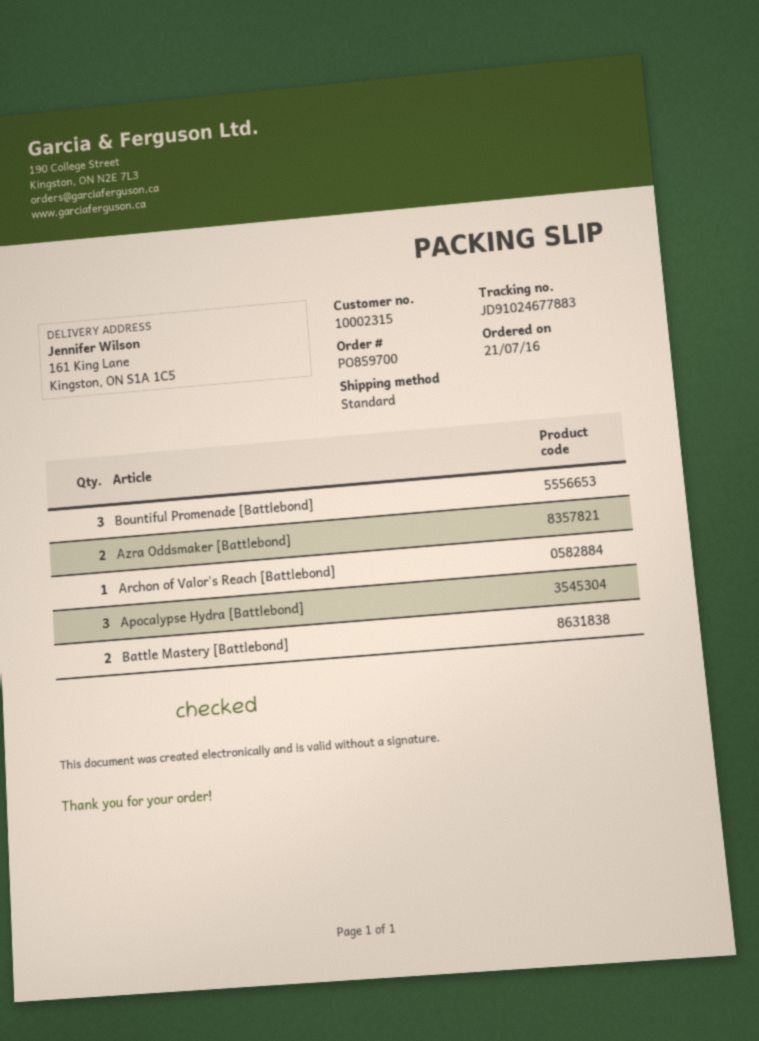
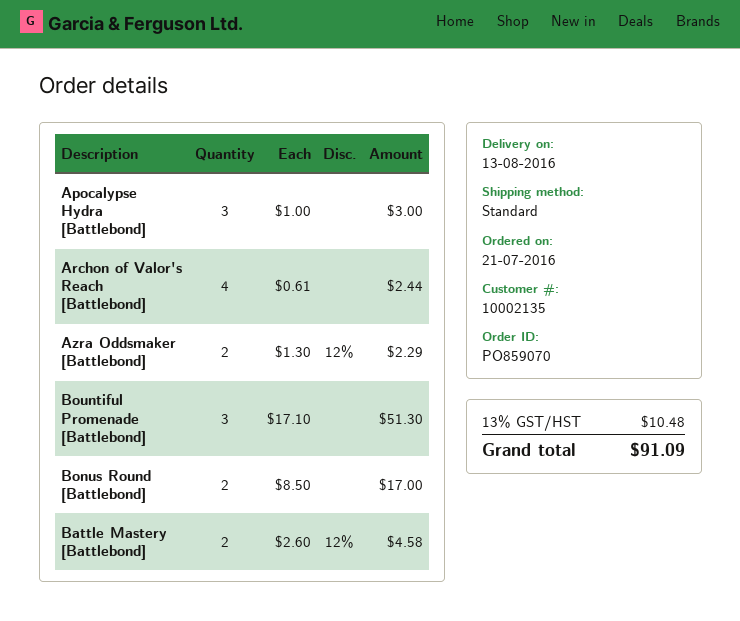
order number: PO859700 -> PO859070
customer number: 10002315 -> 10002135
Archon of Valor's Reach [Battlebond]: 1 -> 4
Bonus Round [Battlebond]: none -> 2

